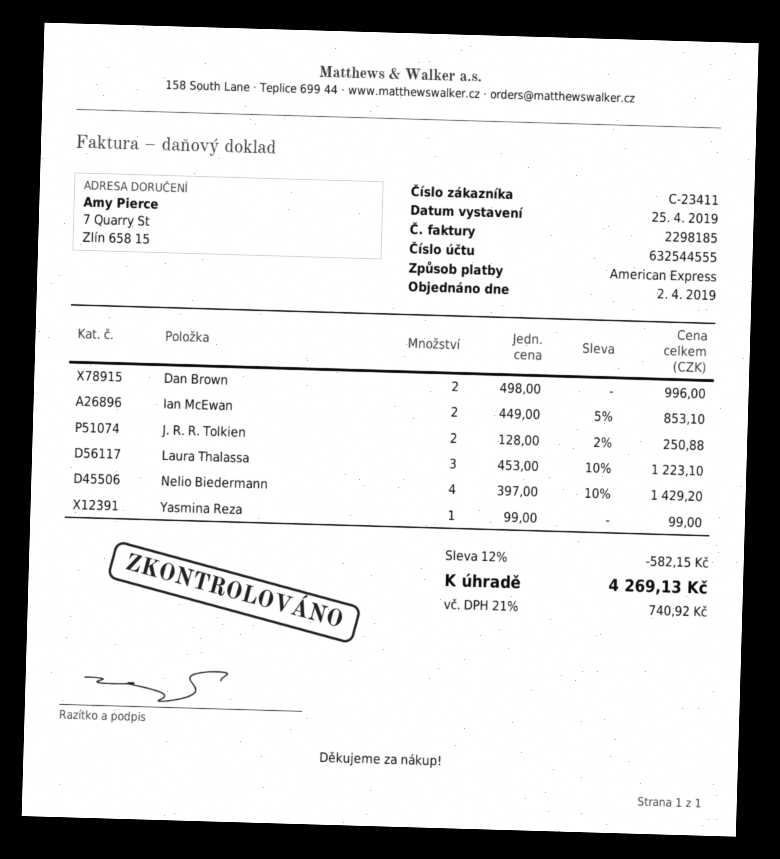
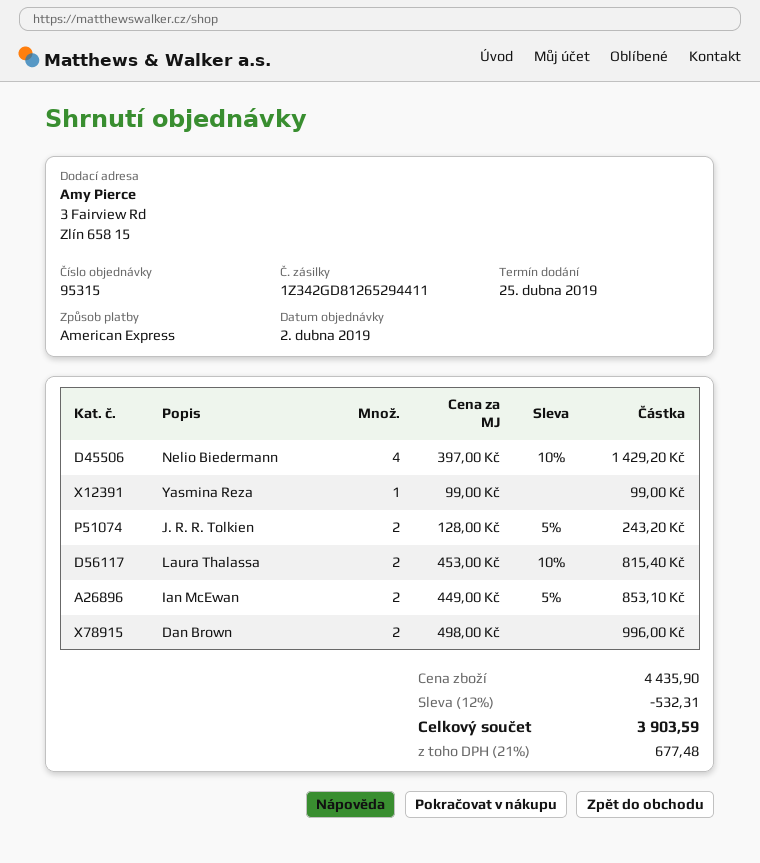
ship to: 7 Quarry St, Zlín 658 15 -> 3 Fairview Rd, Zlín 658 15
J. R. R. Tolkien: 2 x 128.00 - 2% = 250.88 -> 2 x 128.00 - 5% = 243.20
Laura Thalassa: 3 x 453.00 - 10% = 1223.10 -> 2 x 453.00 - 10% = 815.40
discount: 12% = 582.15 -> 12% = 532.31
tax: 21% = 740.92 -> 21% = 677.48
total: 4269.13 -> 3903.59

